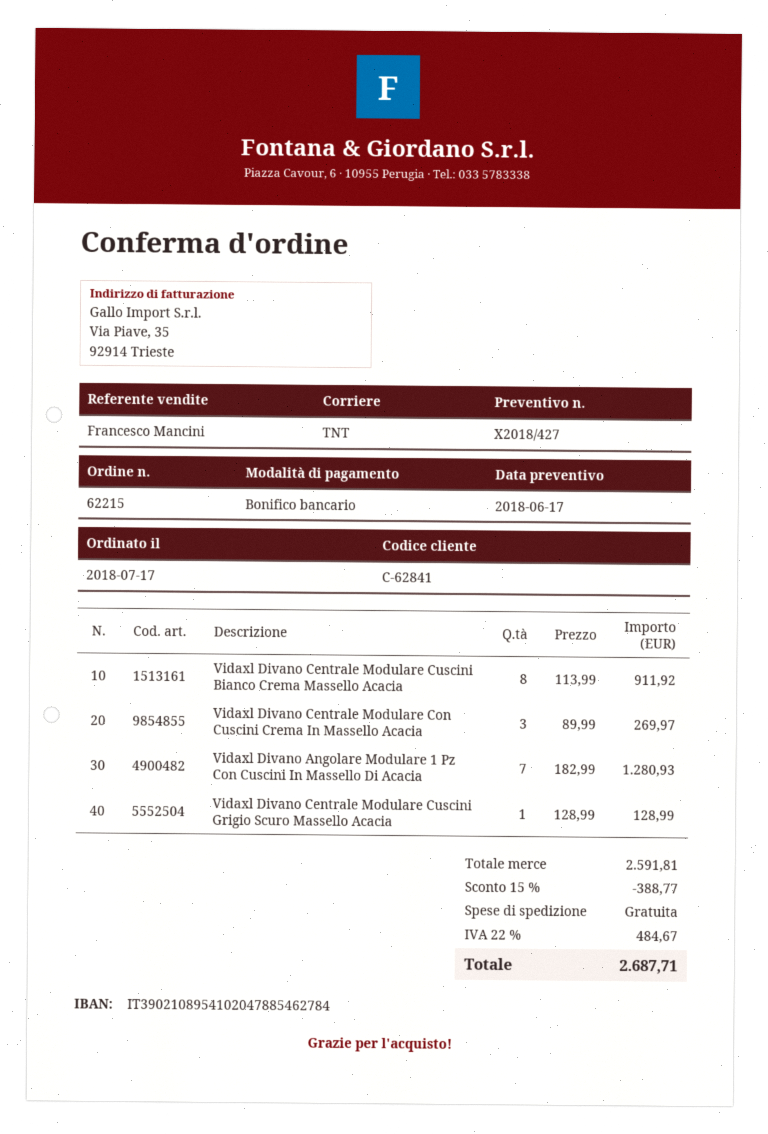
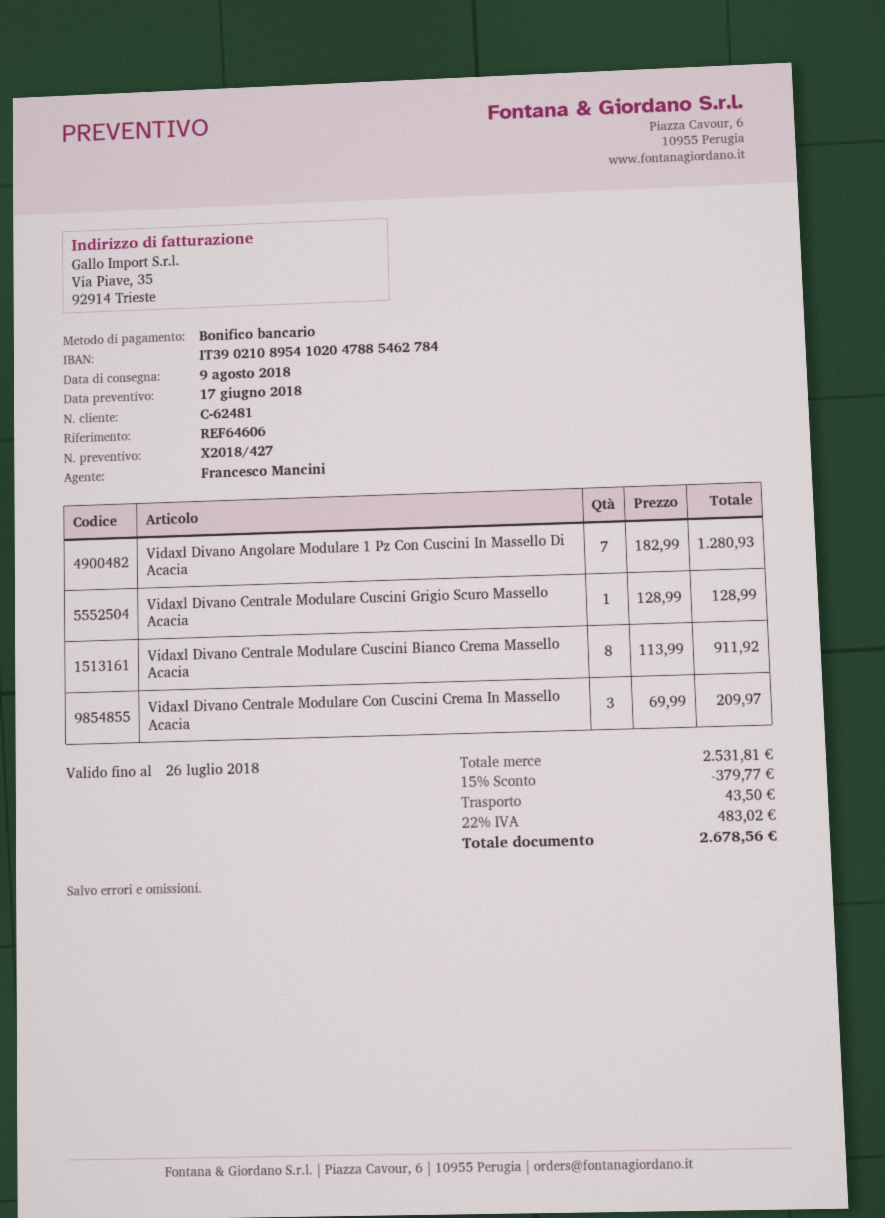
customer number: C-62841 -> C-62481
Vidaxl Divano Centrale Modulare Con Cuscini Crema In Massello Acacia: 3 x 89.99 = 269.97 -> 3 x 69.99 = 209.97
subtotal: 2591.81 -> 2531.81
discount: 15% = 388.77 -> 15% = 379.77
shipping: 0.00 -> 43.50
tax: 22% = 484.67 -> 22% = 483.02
total: 2687.71 -> 2678.56

